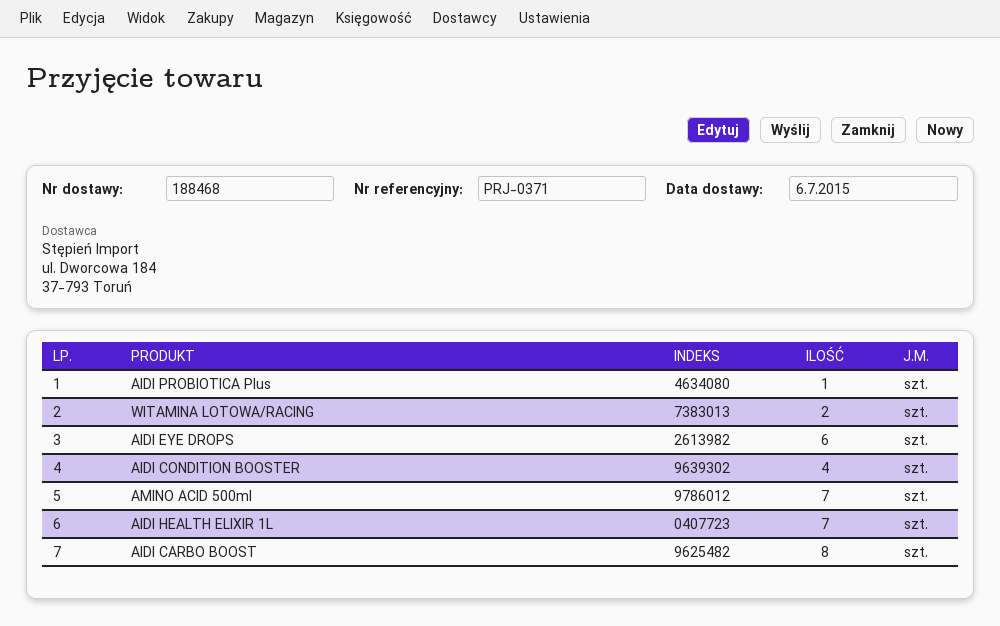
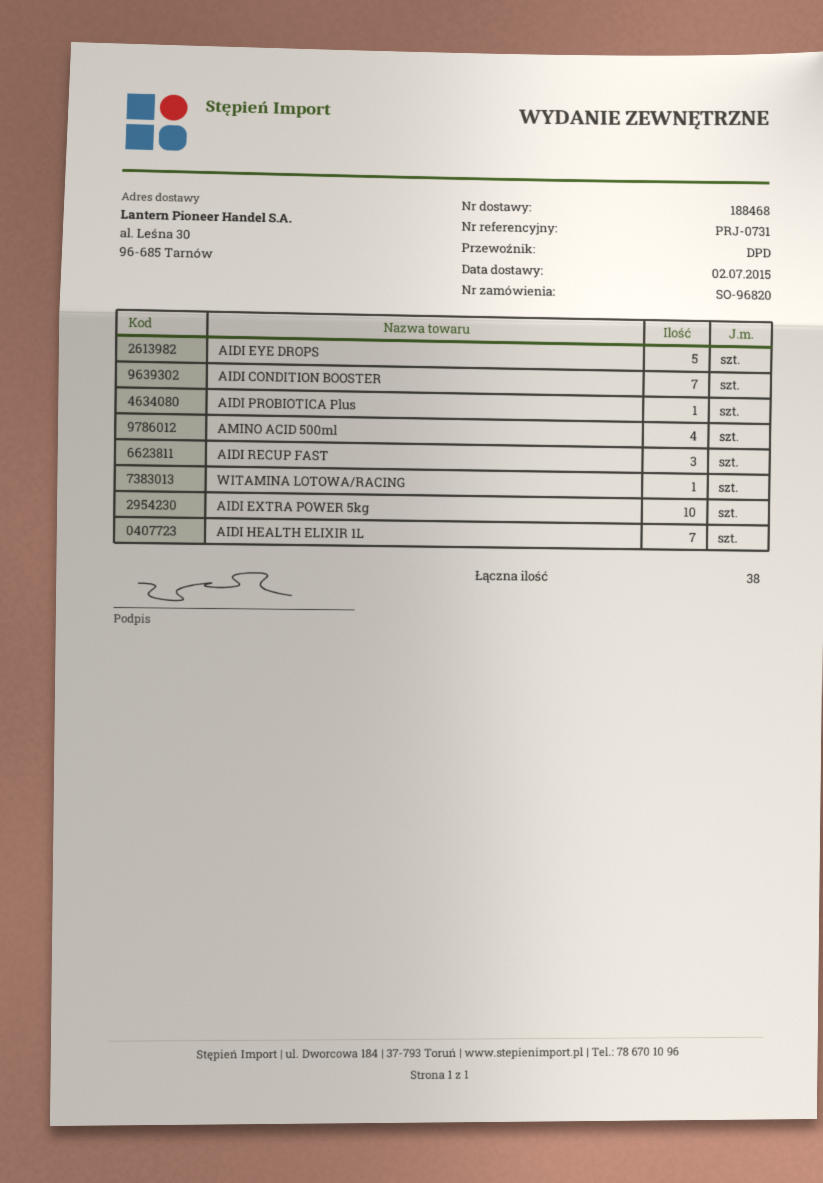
delivery date: 2015-07-06 -> 2015-07-02
reference: PRJ-0371 -> PRJ-0731
WITAMINA LOTOWA/RACING: 2 -> 1
AIDI EYE DROPS: 6 -> 5
AIDI CONDITION BOOSTER: 4 -> 7
AMINO ACID 500ml: 7 -> 4
AIDI CARBO BOOST: 8 -> none
AIDI RECUP FAST: none -> 3
AIDI EXTRA POWER 5kg: none -> 10

